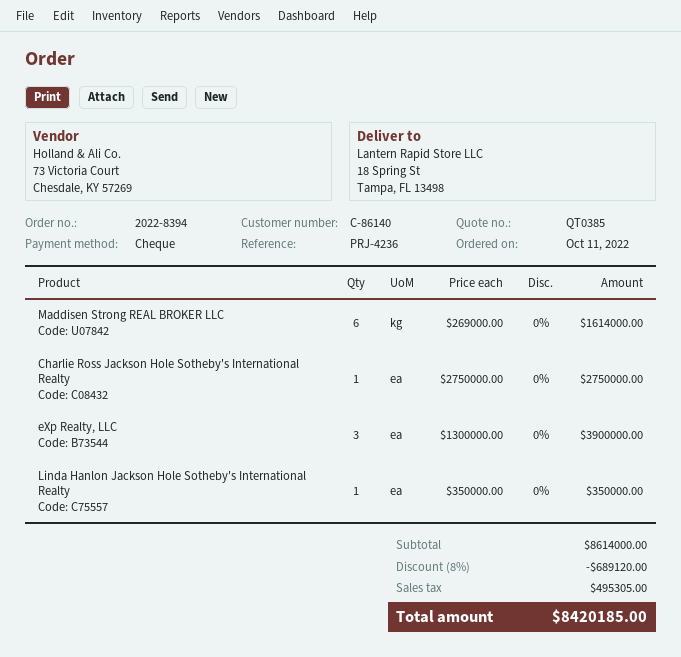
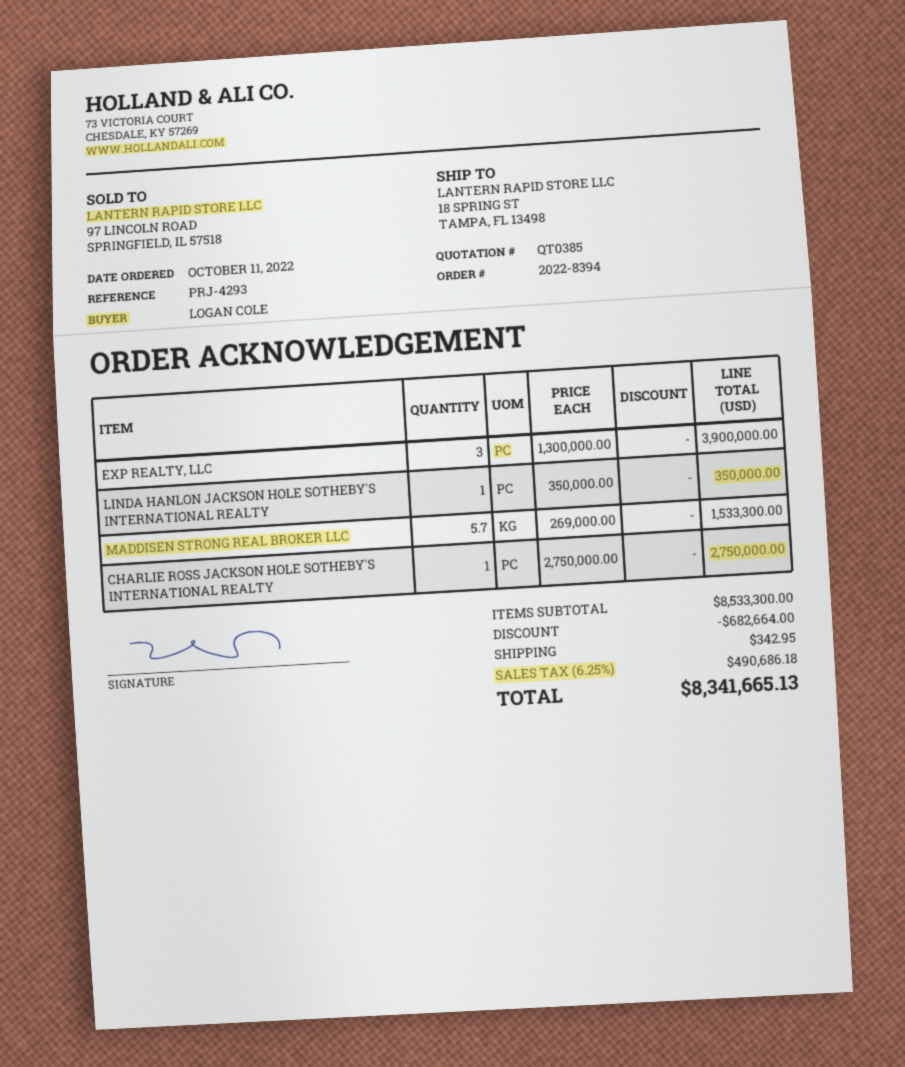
reference: PRJ-4236 -> PRJ-4293
Maddisen Strong REAL BROKER LLC: 6 x 269000.00 = 1614000.00 -> 5.7 x 269000.00 = 1533300.00
subtotal: 8614000.00 -> 8533300.00
discount: 689120.00 -> 682664.00
shipping: none -> 342.95
tax: 495305.00 -> 490686.18
total: 8420185.00 -> 8341665.13

